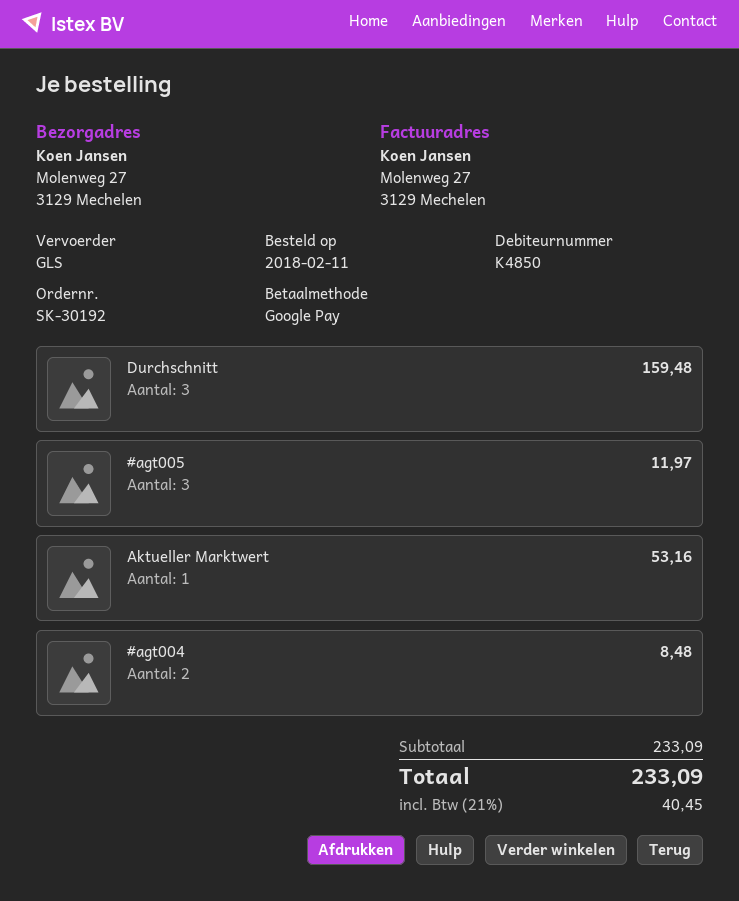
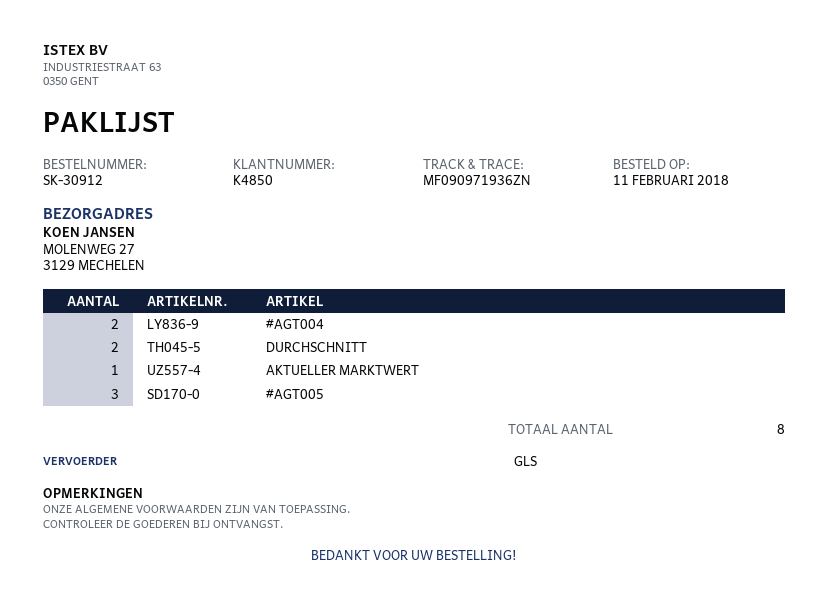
order number: SK-30192 -> SK-30912
Durchschnitt: 3 -> 2

